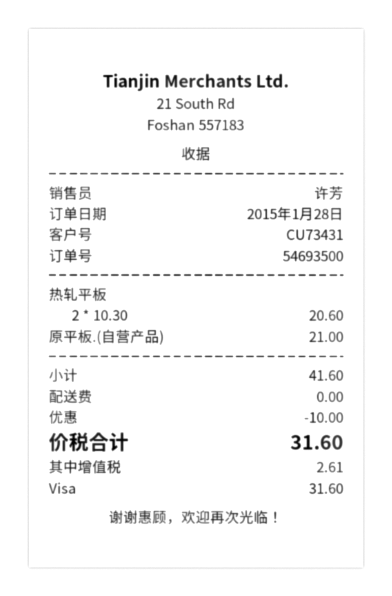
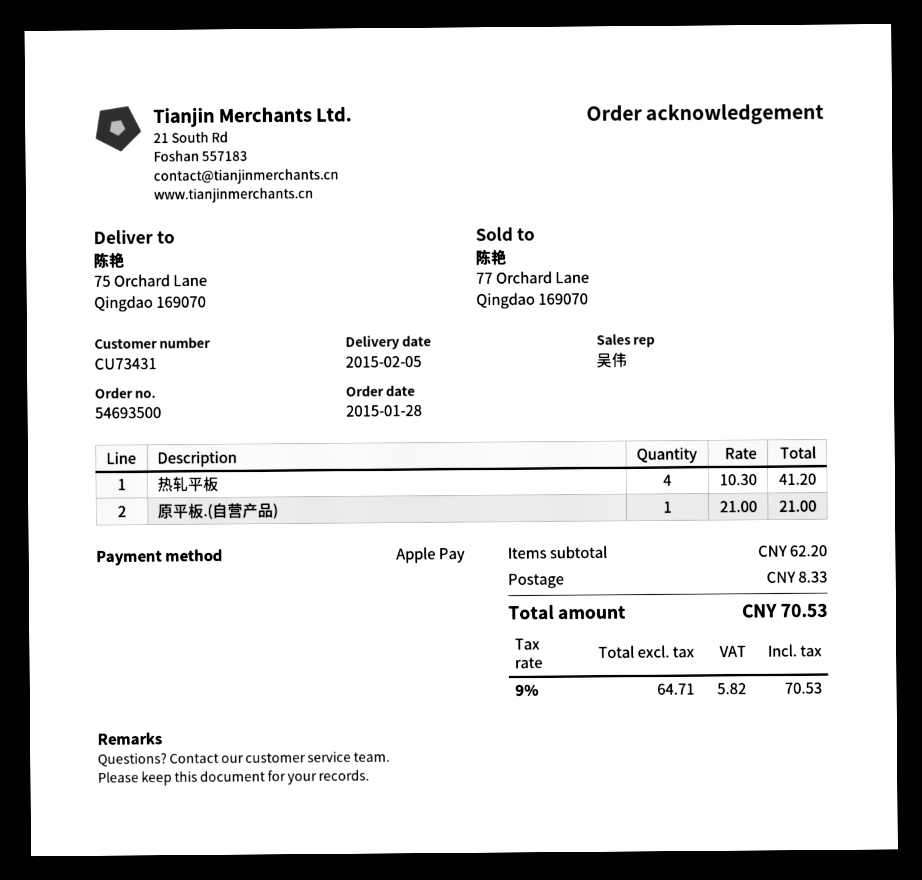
sales rep: 许芳 -> 吴伟
payment method: Visa -> Apple Pay
热轧平板: 2 x 10.30 = 20.60 -> 4 x 10.30 = 41.20
subtotal: 41.60 -> 62.20
discount: 10.00 -> none
shipping: 0.00 -> 8.33
tax: 2.61 -> 5.82
total: 31.60 -> 70.53

